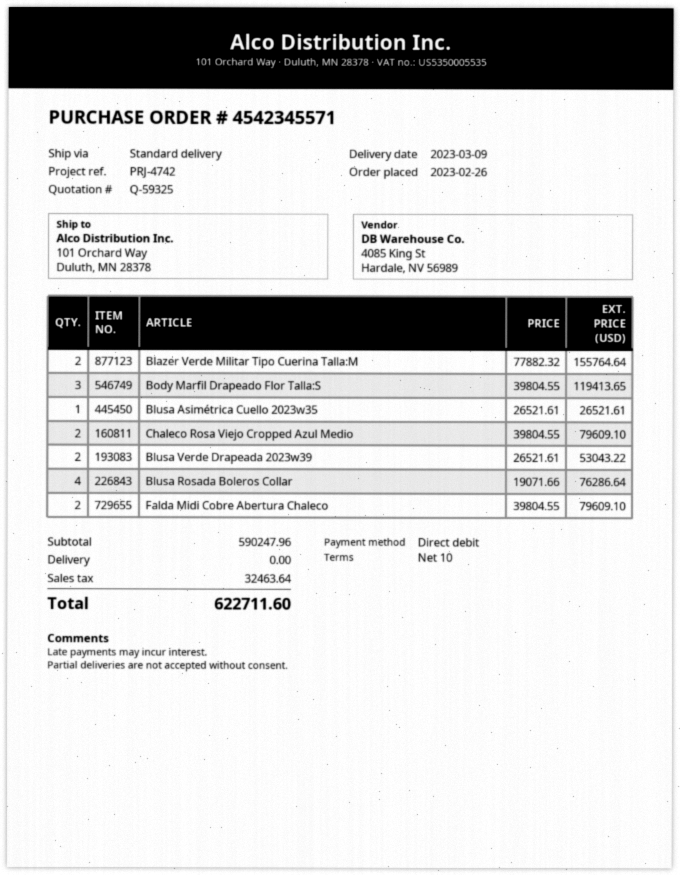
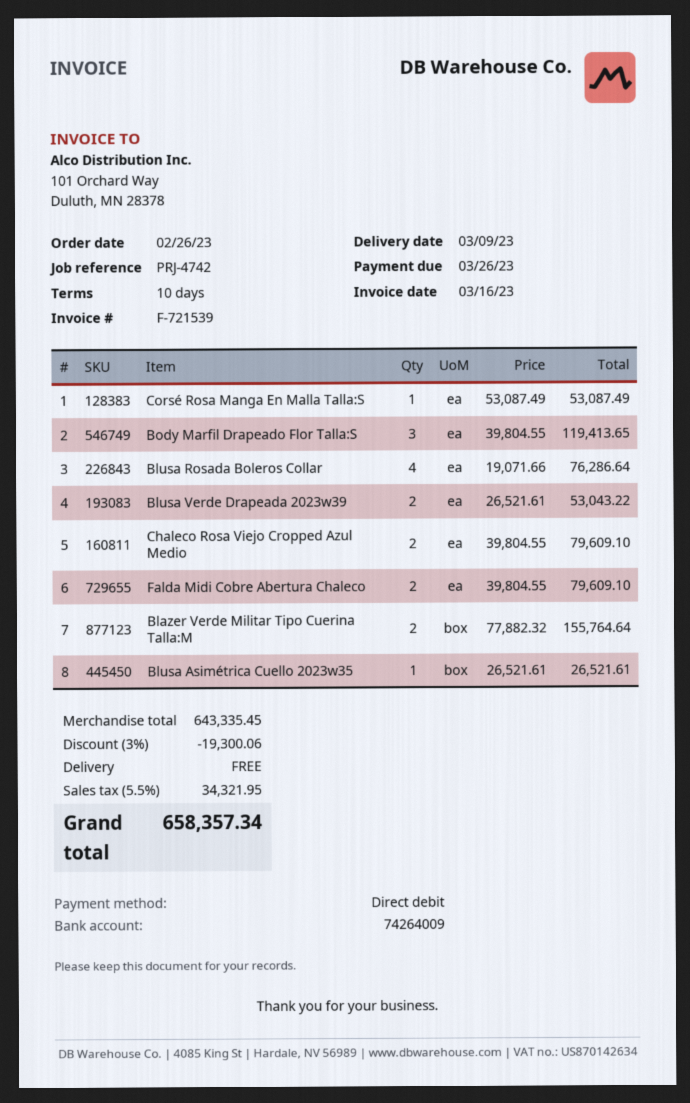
Corsé Rosa Manga En Malla Talla:S: none -> 1 x 53087.49 = 53087.49
subtotal: 590247.96 -> 643335.45
discount: none -> 3% = 19300.06
tax: 32463.64 -> 34321.95
total: 622711.60 -> 658357.34

